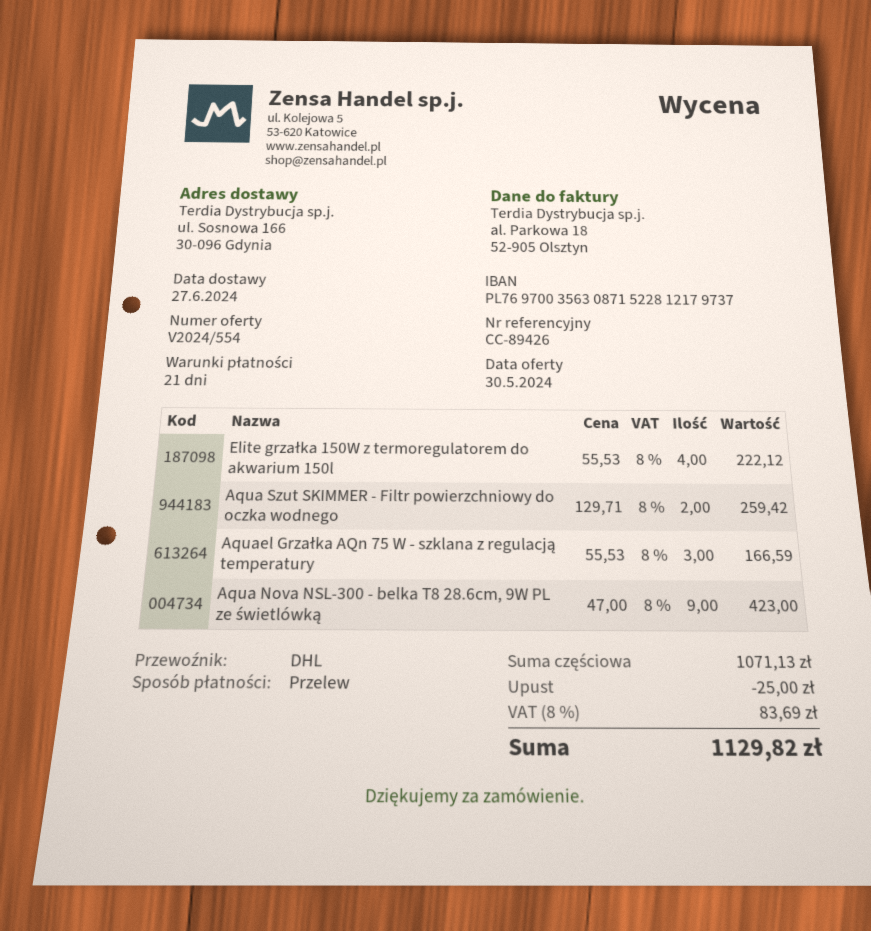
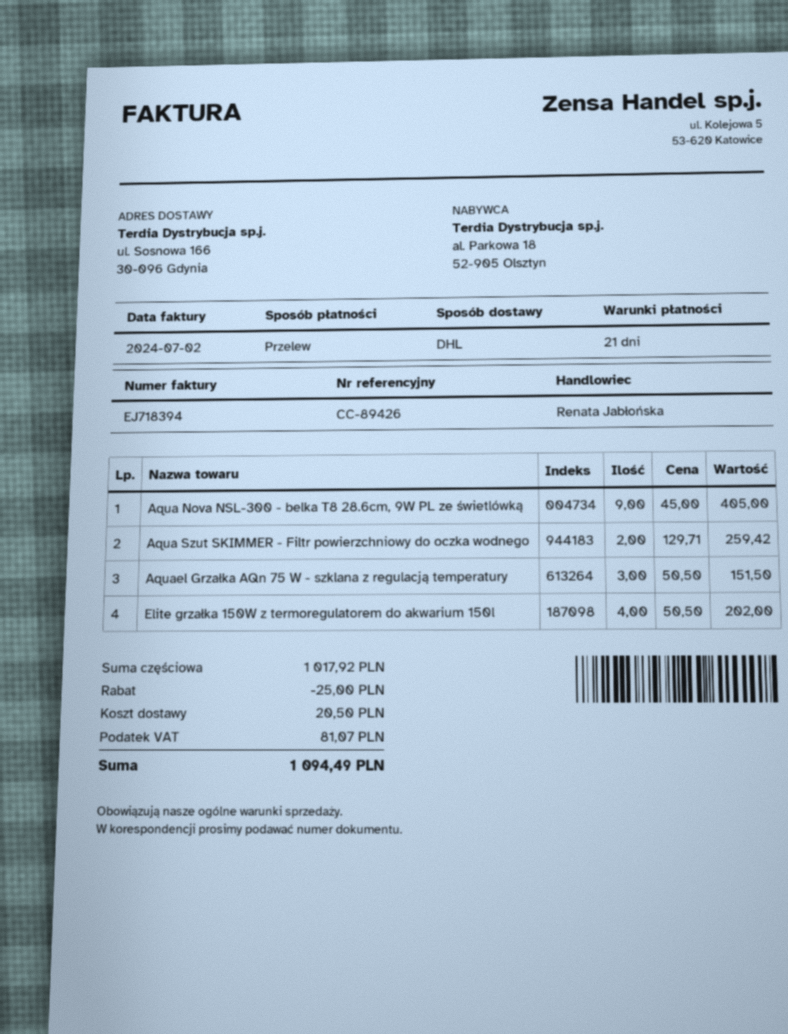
Elite grzałka 150W z termoregulatorem do akwarium 150l: 4 x 55.53 = 222.12 -> 4 x 50.50 = 202.00
Aquael Grzałka AQn 75 W - szklana z regulacją temperatury: 3 x 55.53 = 166.59 -> 3 x 50.50 = 151.50
Aqua Nova NSL-300 - belka T8 28.6cm, 9W PL ze świetlówką: 9 x 47.00 = 423.00 -> 9 x 45.00 = 405.00
subtotal: 1071.13 -> 1017.92
shipping: none -> 20.50
tax: 83.69 -> 81.07
total: 1129.82 -> 1094.49

